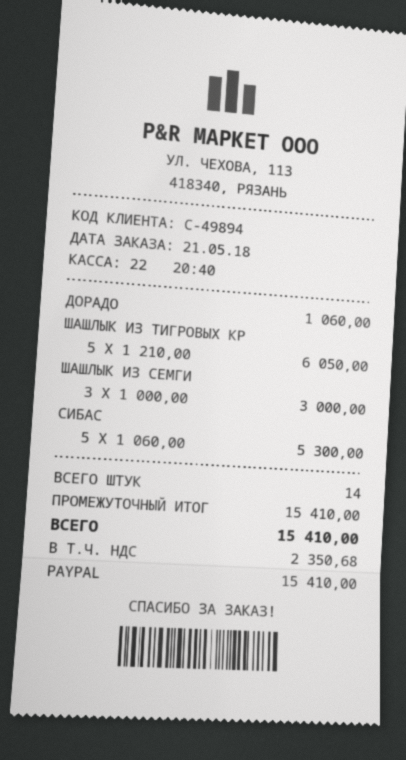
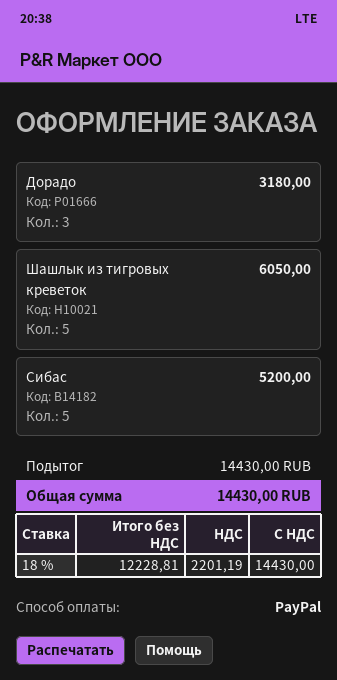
ДОРАДО: 1 for 1060.00 -> 3 for 3180.00
ШАШЛЫК ИЗ СЕМГИ: 3 for 3000.00 -> none
СИБАС: 5 for 5300.00 -> 5 for 5200.00
subtotal: 15410.00 -> 14430.00
tax: 2350.68 -> 2201.19
total: 15410.00 -> 14430.00

